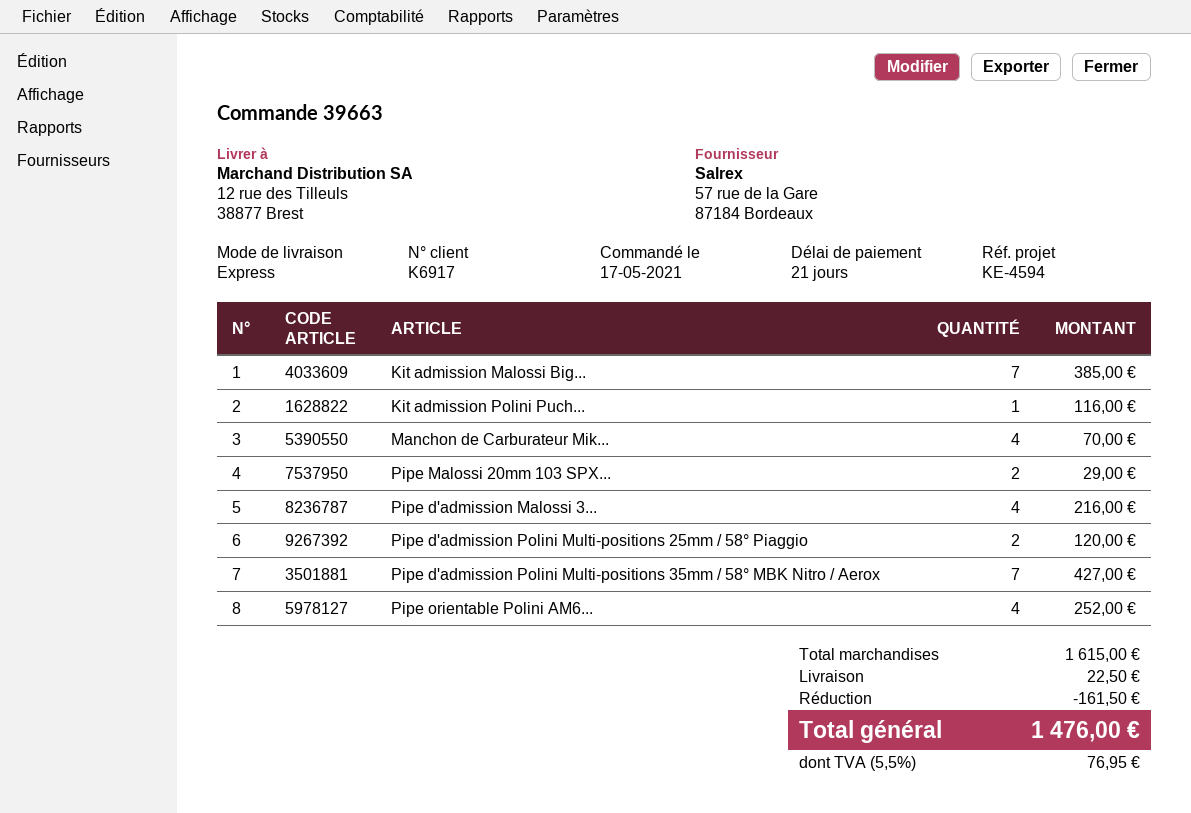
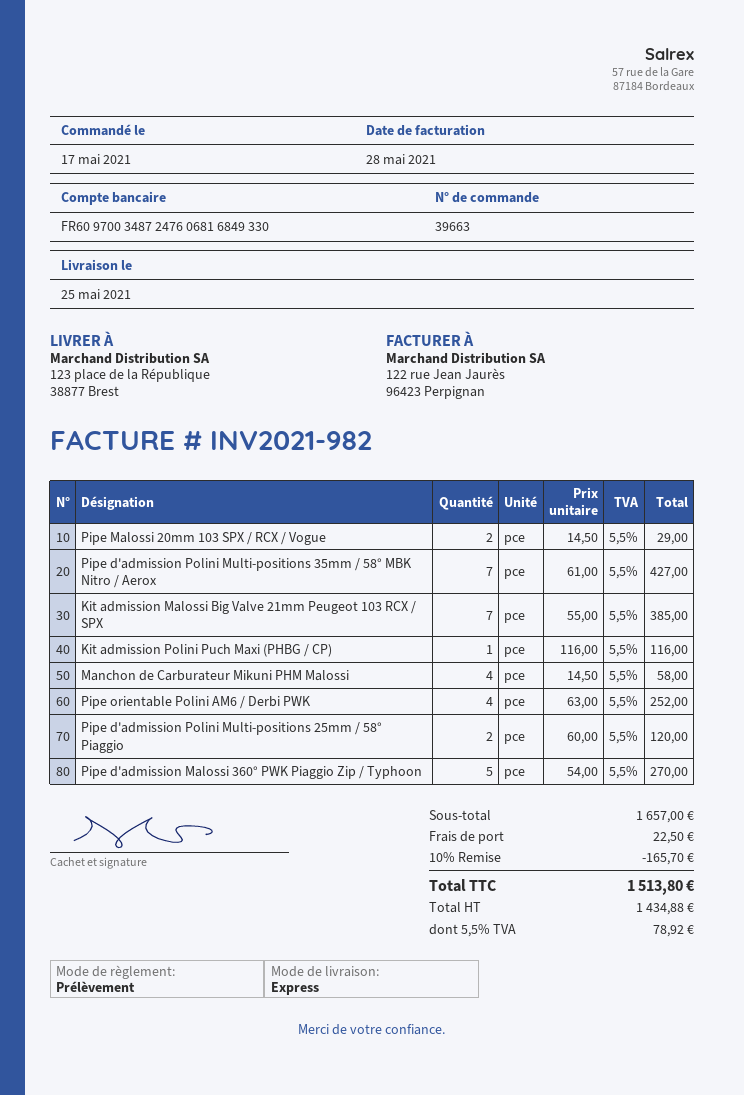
ship to: 12 rue des Tilleuls, 38877 Brest -> 123 place de la République, 38877 Brest
Manchon de Carburateur Mik...: 4 for 70.00 -> 4 for 58.00
Pipe d'admission Malossi 3...: 4 for 216.00 -> 5 for 270.00
subtotal: 1615.00 -> 1657.00
discount: 161.50 -> 165.70
tax: 5.5% = 76.95 -> 5.5% = 78.92
total: 1476.00 -> 1513.80

